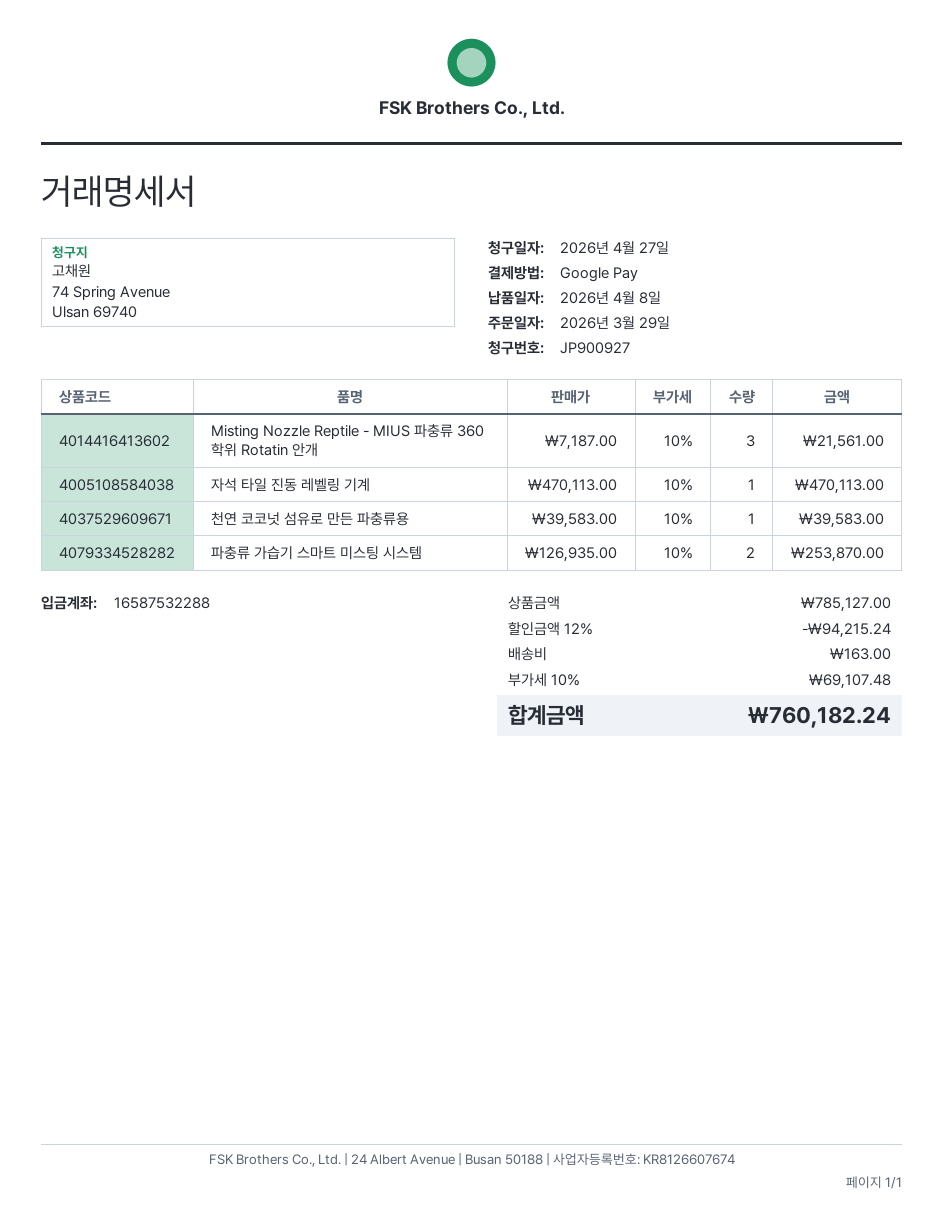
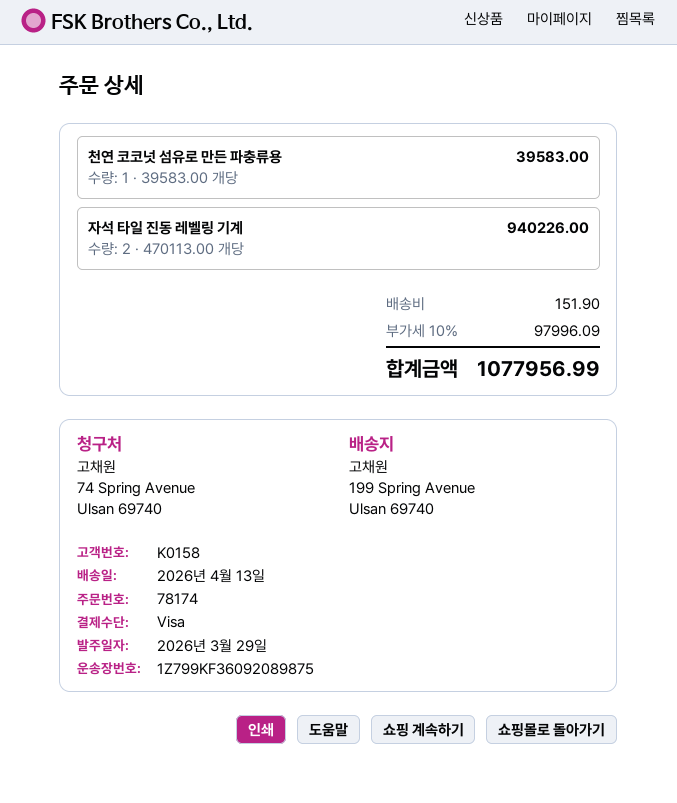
delivery date: 2026-04-08 -> 2026-04-13
payment method: Google Pay -> Visa
Misting Nozzle Reptile - MIUS 파충류 360 학위 Rotatin 안개: 3 x 7187.00 = 21561.00 -> none
자석 타일 진동 레벨링 기계: 1 x 470113.00 = 470113.00 -> 2 x 470113.00 = 940226.00
파충류 가습기 스마트 미스팅 시스템: 2 x 126935.00 = 253870.00 -> none
discount: 12% = 94215.24 -> none
shipping: 163.00 -> 151.90
tax: 10% = 69107.48 -> 10% = 97996.09
total: 760182.24 -> 1077956.99

